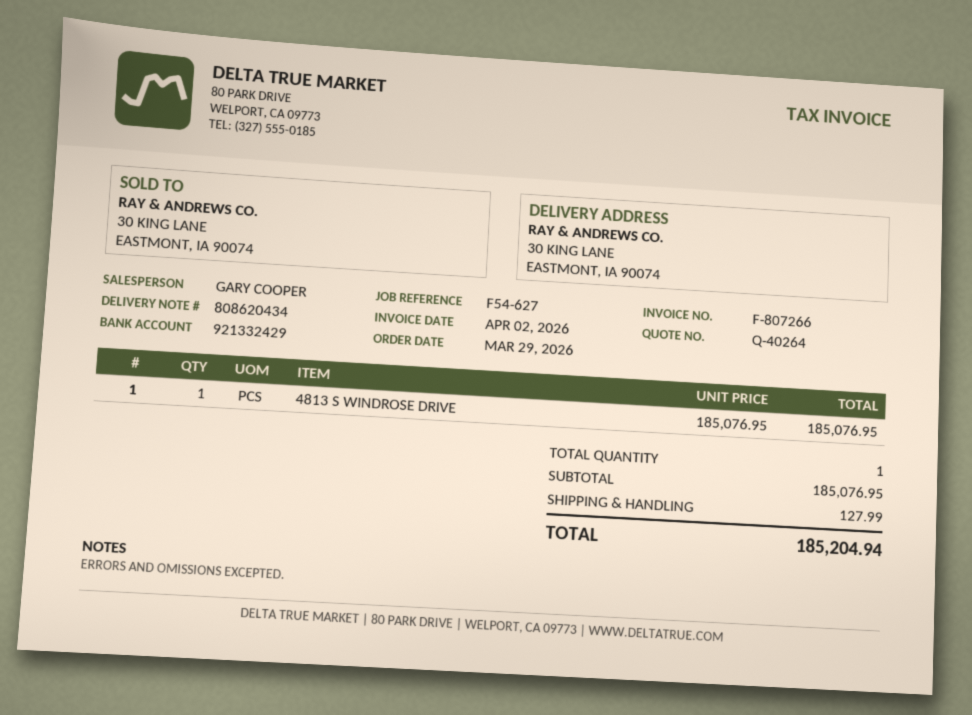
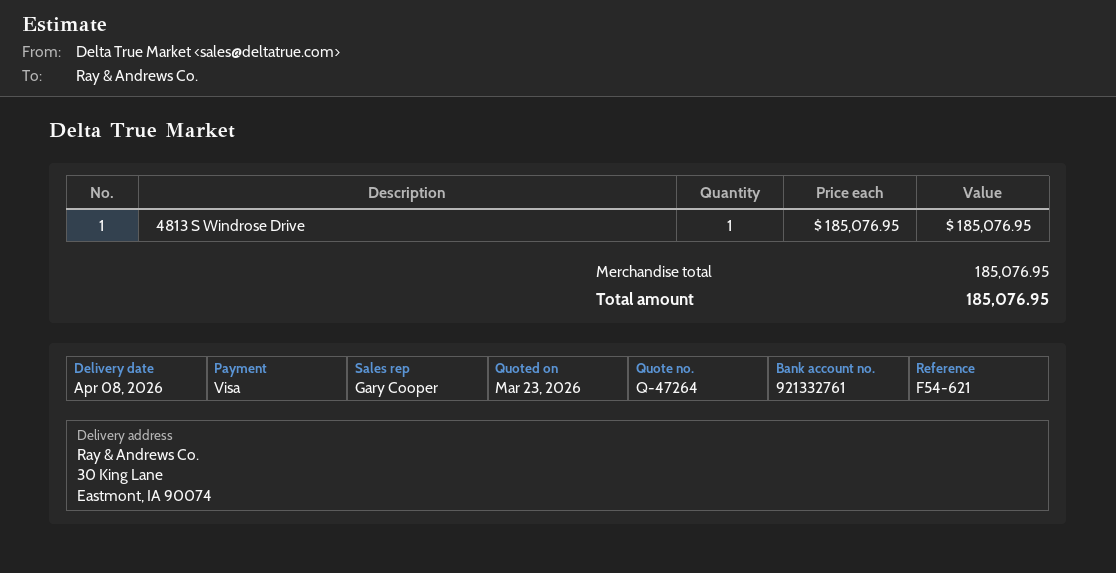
quote number: Q-40264 -> Q-47264
reference: F54-627 -> F54-621
bank account: 921332429 -> 921332761
shipping: 127.99 -> none
total: 185204.94 -> 185076.95

